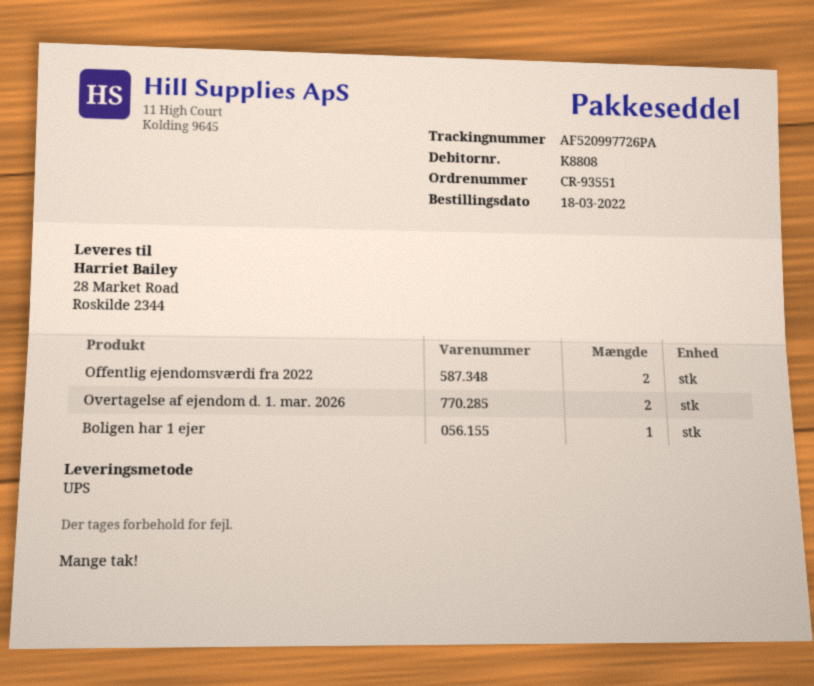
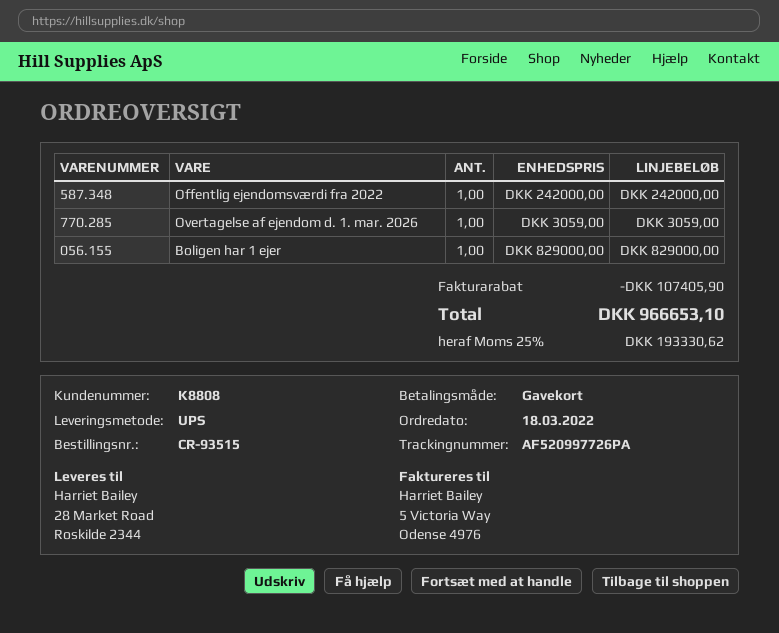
order number: CR-93551 -> CR-93515
Offentlig ejendomsværdi fra 2022: 2 -> 1
Overtagelse af ejendom d. 1. mar. 2026: 2 -> 1

